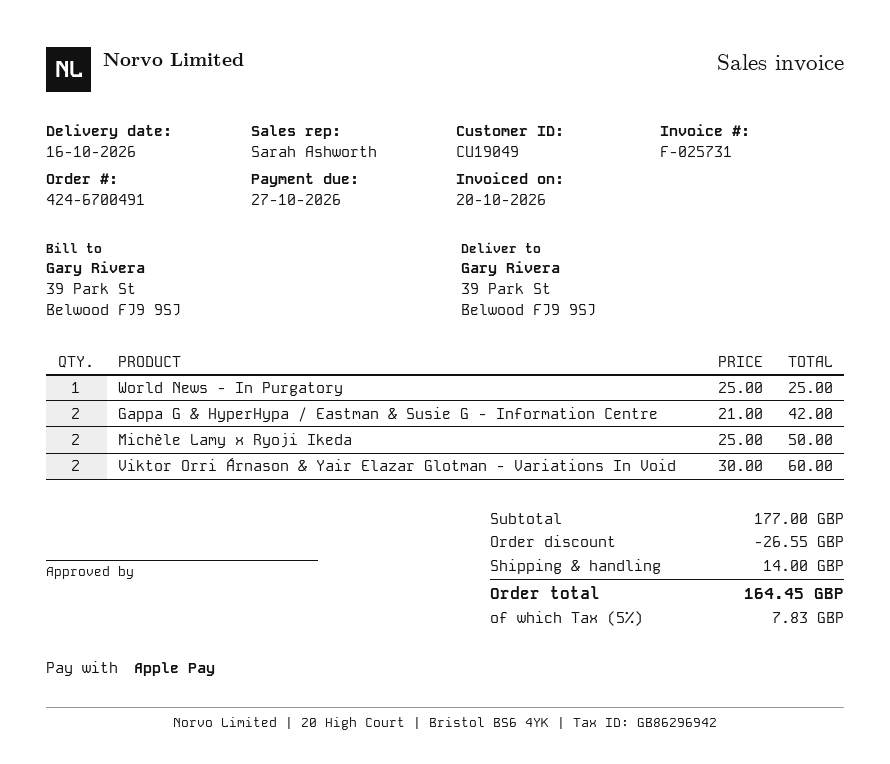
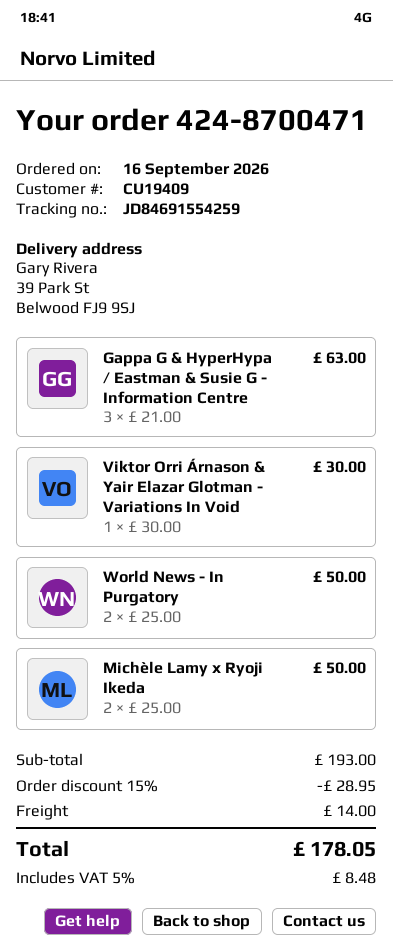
order number: 424-6700491 -> 424-8700471
customer number: CU19049 -> CU19409
World News - In Purgatory: 1 x 25.00 = 25.00 -> 2 x 25.00 = 50.00
Gappa G & HyperHypa / Eastman & Susie G - Information Centre: 2 x 21.00 = 42.00 -> 3 x 21.00 = 63.00
Viktor Orri Árnason & Yair Elazar Glotman - Variations In Void: 2 x 30.00 = 60.00 -> 1 x 30.00 = 30.00
subtotal: 177.00 -> 193.00
discount: 26.55 -> 28.95
tax: 5% = 7.83 -> 5% = 8.48
total: 164.45 -> 178.05

